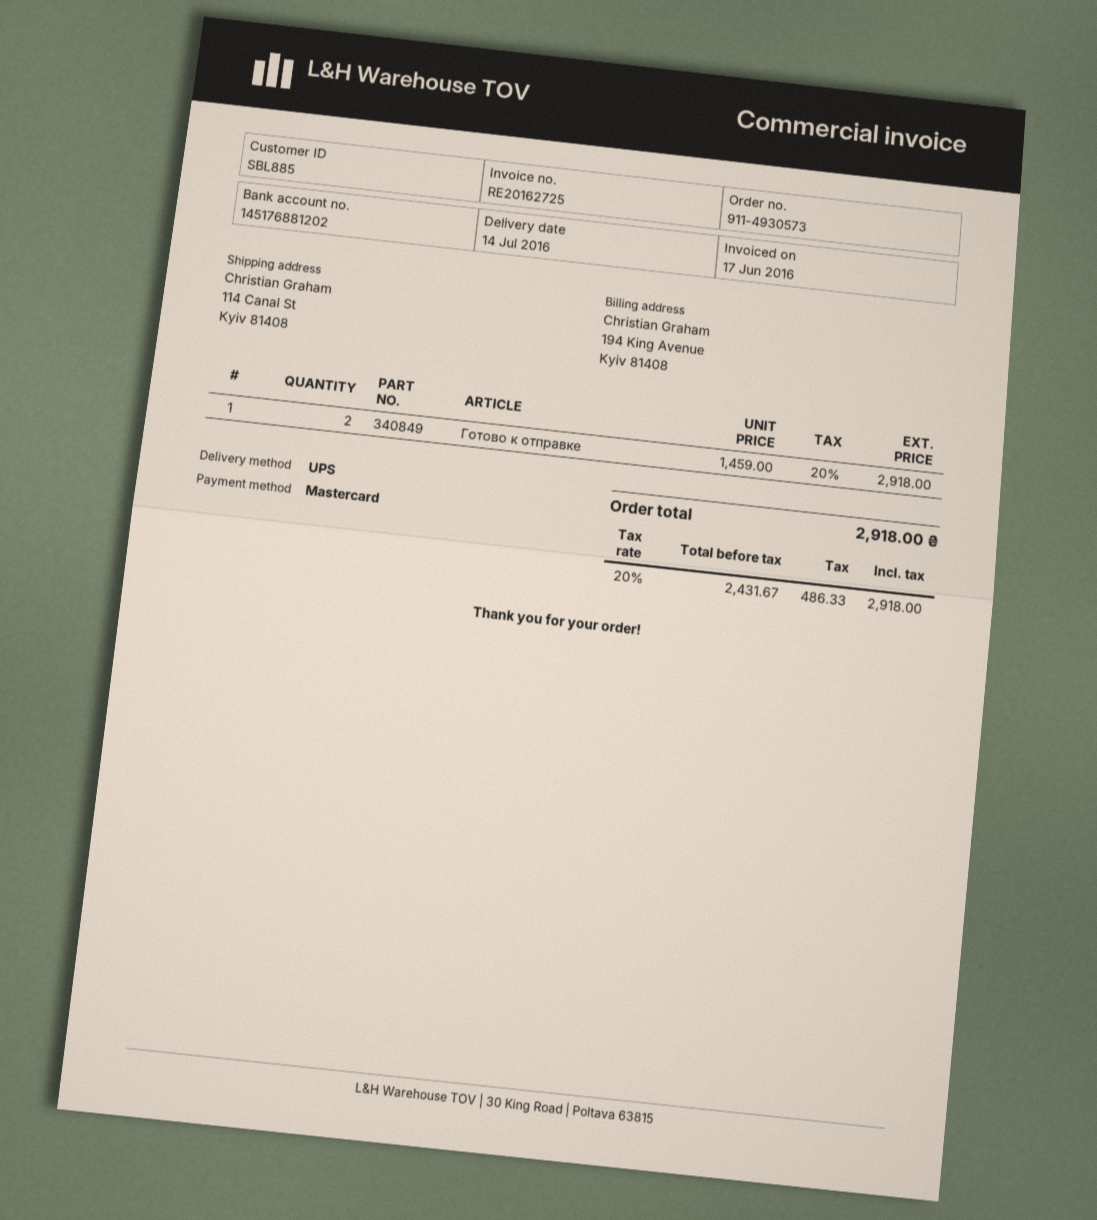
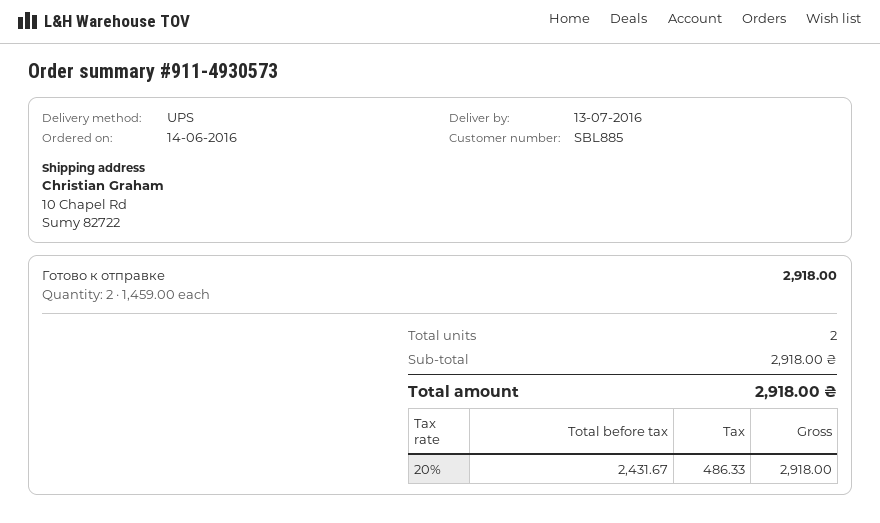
delivery date: 2016-07-14 -> 2016-07-13
ship to: 114 Canal St, Kyiv 81408 -> 10 Chapel Rd, Sumy 82722

